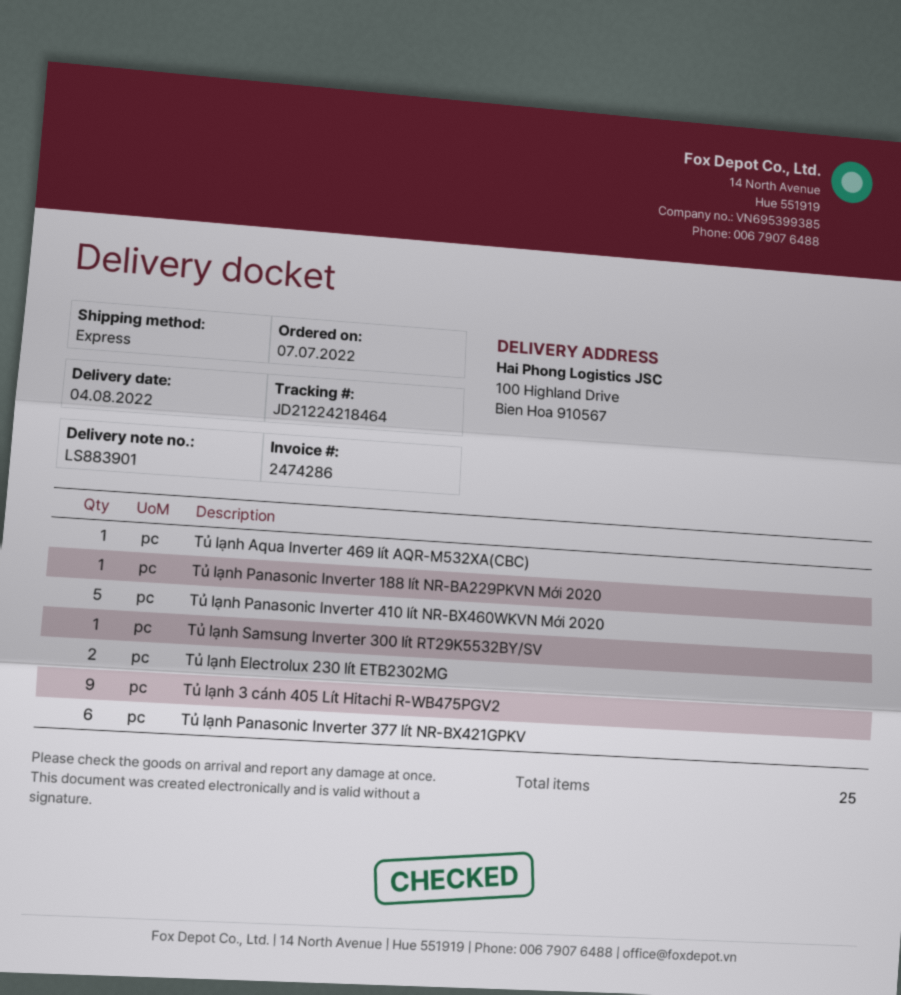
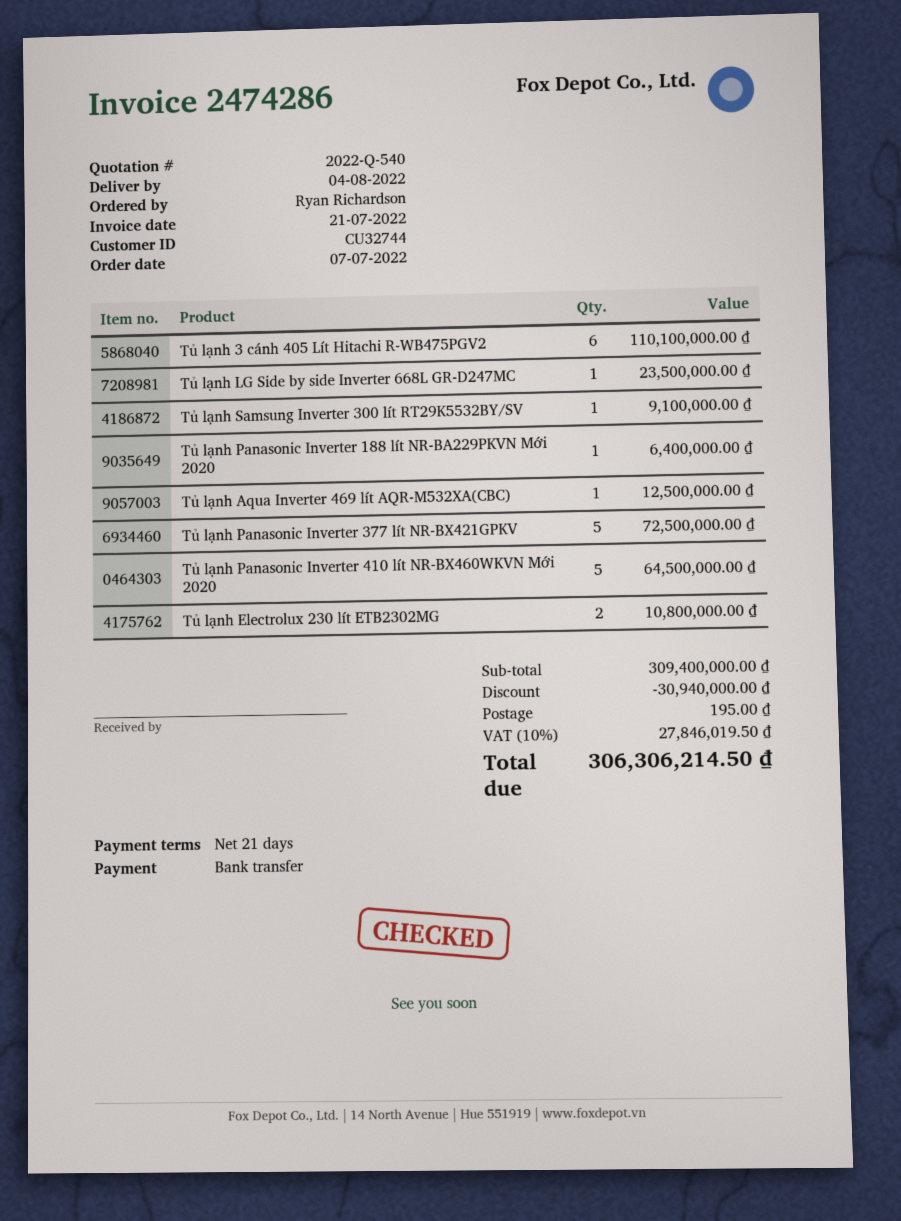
Tủ lạnh 3 cánh 405 Lít Hitachi R-WB475PGV2: 9 -> 6
Tủ lạnh Panasonic Inverter 377 lít NR-BX421GPKV: 6 -> 5
Tủ lạnh LG Side by side Inverter 668L GR-D247MC: none -> 1

